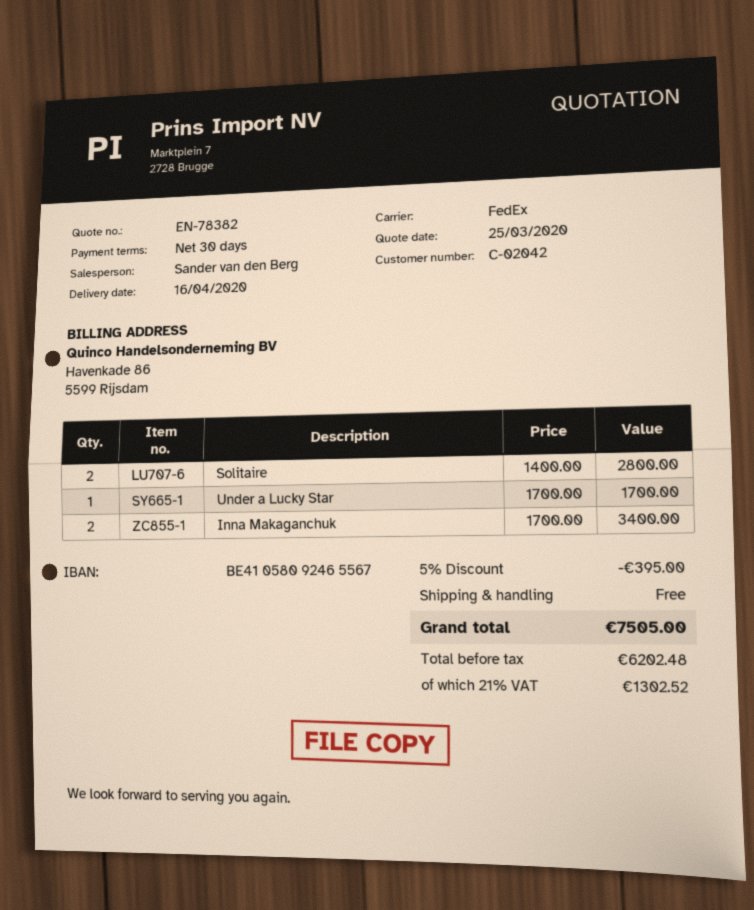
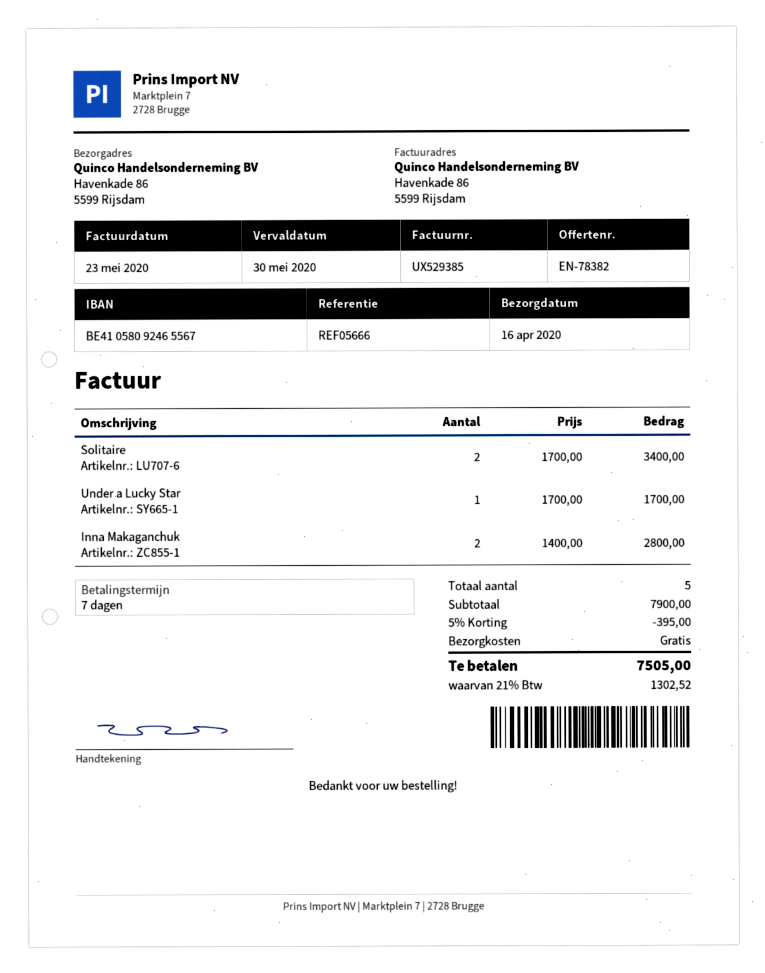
payment terms: 30 days -> 7 days
Solitaire: 2 x 1400.00 = 2800.00 -> 2 x 1700.00 = 3400.00
Inna Makaganchuk: 2 x 1700.00 = 3400.00 -> 2 x 1400.00 = 2800.00

